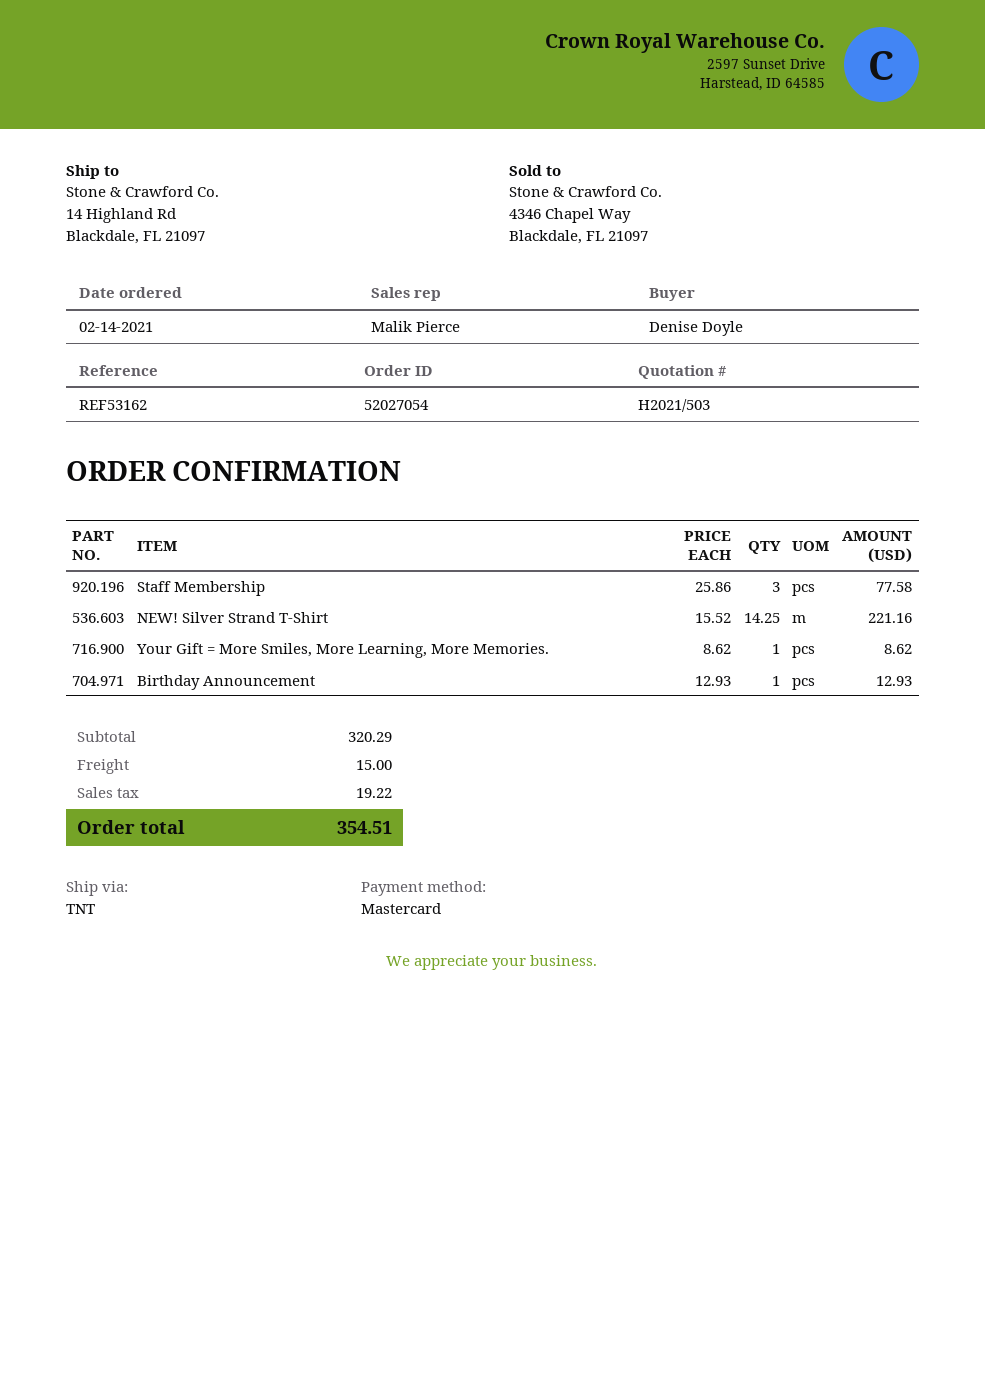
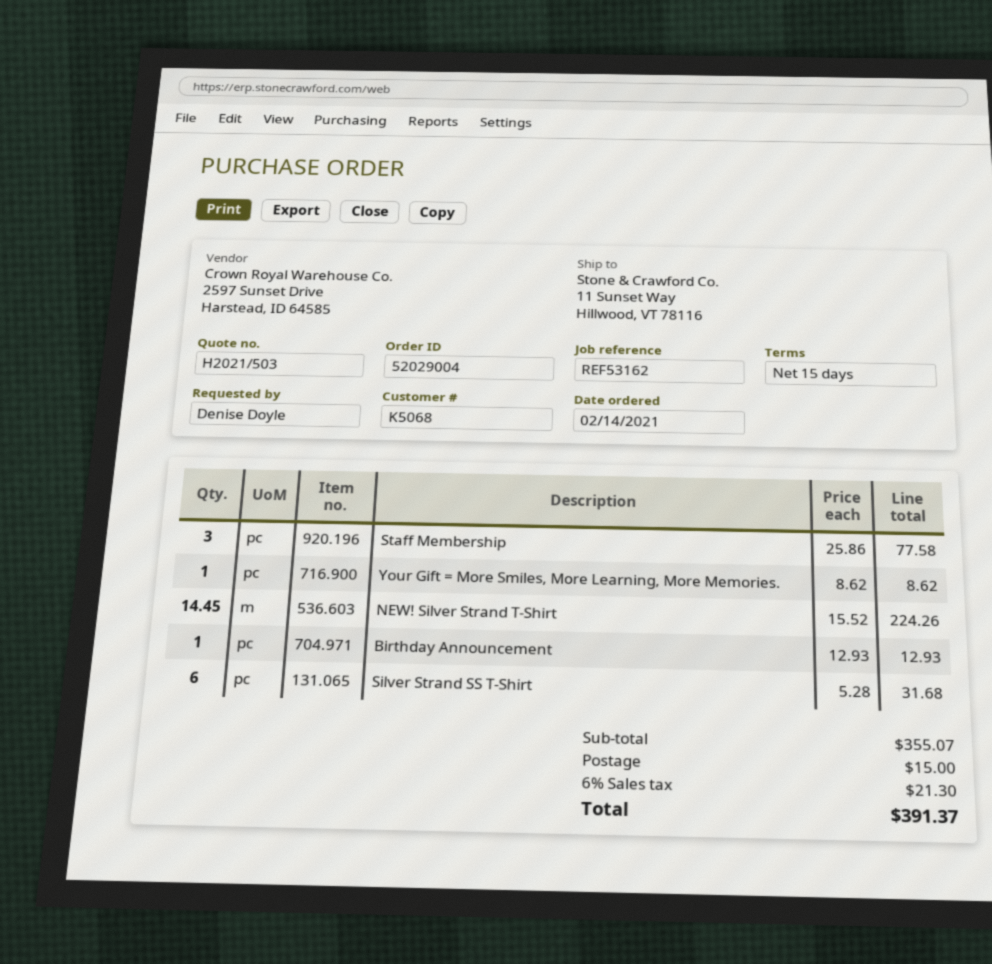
order number: 52027054 -> 52029004
ship to: 14 Highland Rd, Blackdale, FL 21097 -> 11 Sunset Way, Hillwood, VT 78116
NEW! Silver Strand T-Shirt: 14.25 x 15.52 = 221.16 -> 14.45 x 15.52 = 224.26
Silver Strand SS T-Shirt: none -> 6 x 5.28 = 31.68
subtotal: 320.29 -> 355.07
tax: 19.22 -> 21.30
total: 354.51 -> 391.37

